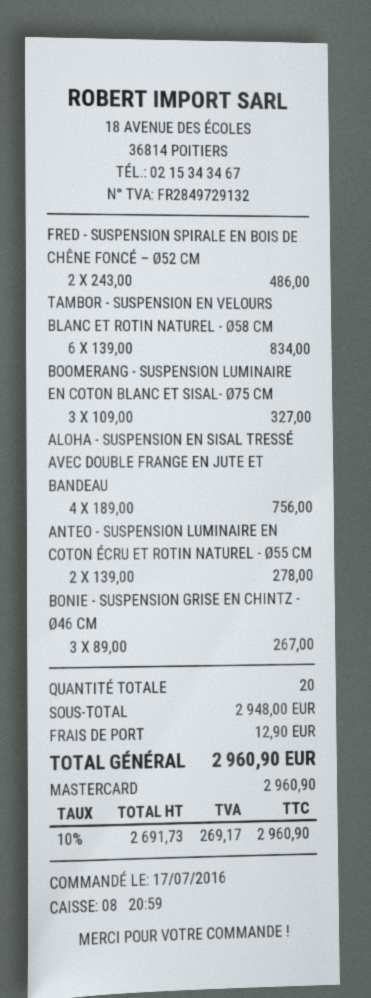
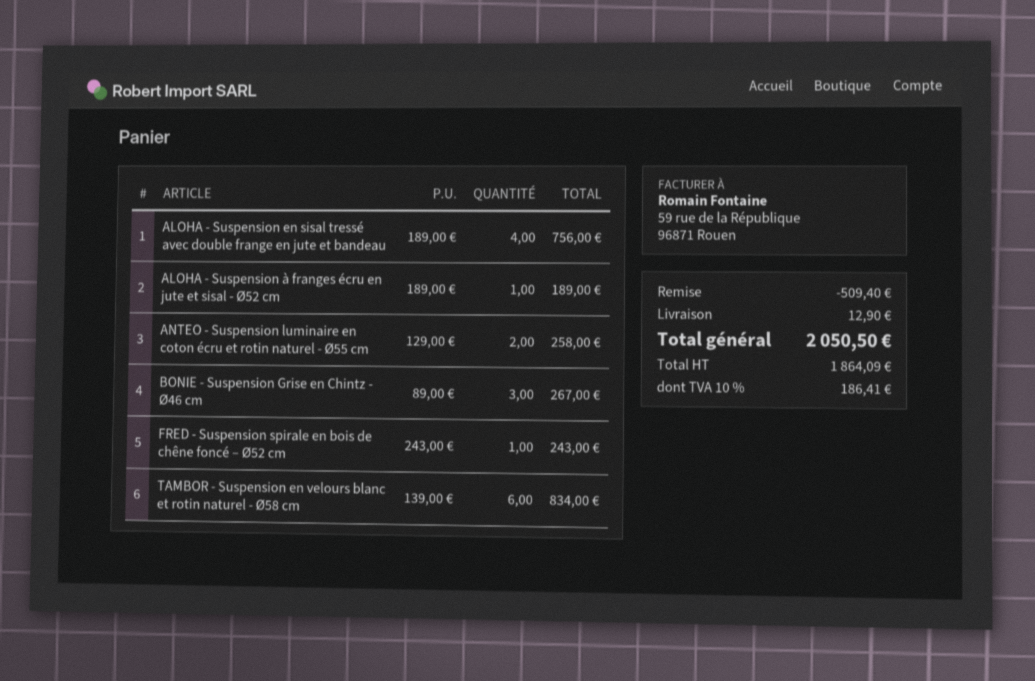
FRED - SUSPENSION SPIRALE EN BOIS DE CHÊNE FONCÉ – Ø52 CM: 2 x 243.00 = 486.00 -> 1 x 243.00 = 243.00
BOOMERANG - SUSPENSION LUMINAIRE EN COTON BLANC ET SISAL- Ø75 CM: 3 x 109.00 = 327.00 -> none
ANTEO - SUSPENSION LUMINAIRE EN COTON ÉCRU ET ROTIN NATUREL - Ø55 CM: 2 x 139.00 = 278.00 -> 2 x 129.00 = 258.00
ALOHA - Suspension à franges écru en jute et sisal - Ø52 cm: none -> 1 x 189.00 = 189.00
discount: none -> 509.40
net: 2691.73 -> 1864.09
tax: 10% = 269.17 -> 10% = 186.41
total: 2960.90 -> 2050.50

